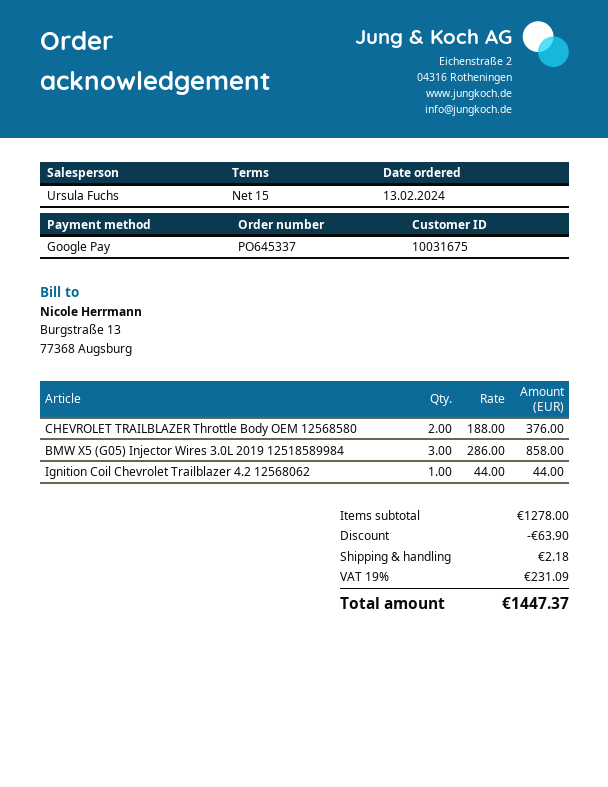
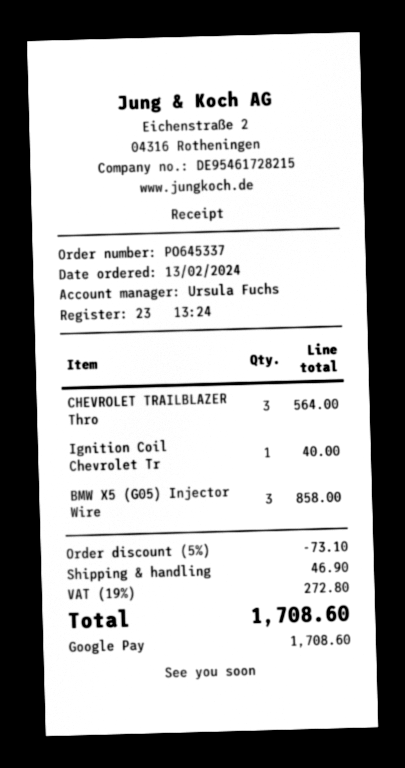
CHEVROLET TRAILBLAZER Throttle Body OEM 12568580: 2 for 376.00 -> 3 for 564.00
Ignition Coil Chevrolet Trailblazer 4.2 12568062: 1 for 44.00 -> 1 for 40.00
discount: 63.90 -> 73.10
shipping: 2.18 -> 46.90
tax: 19% = 231.09 -> 19% = 272.80
total: 1447.37 -> 1708.60

